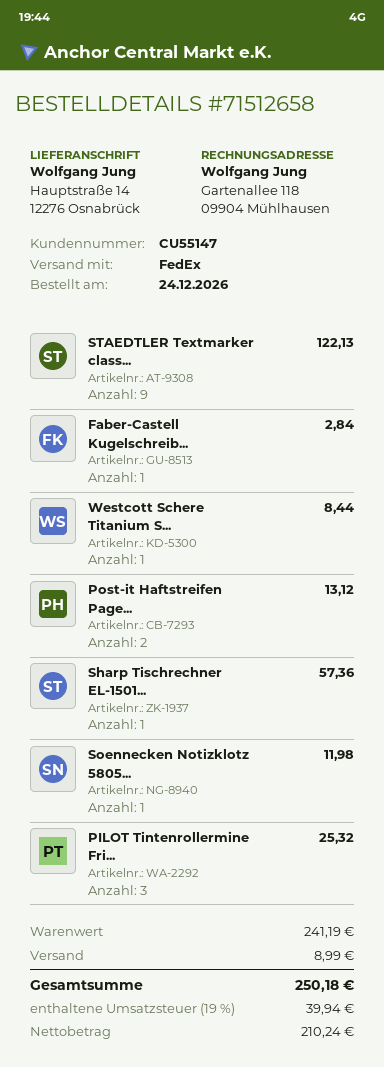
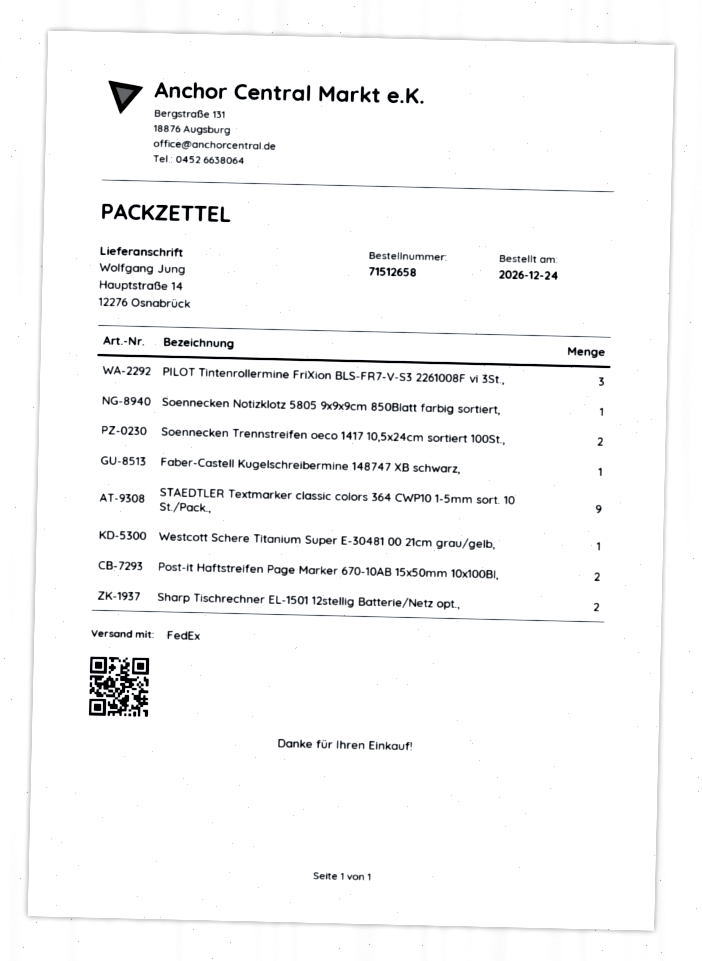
Sharp Tischrechner EL-1501...: 1 -> 2
Soennecken Trennstreifen oeco 1417 10,5x24cm sortiert 100St.,: none -> 2

